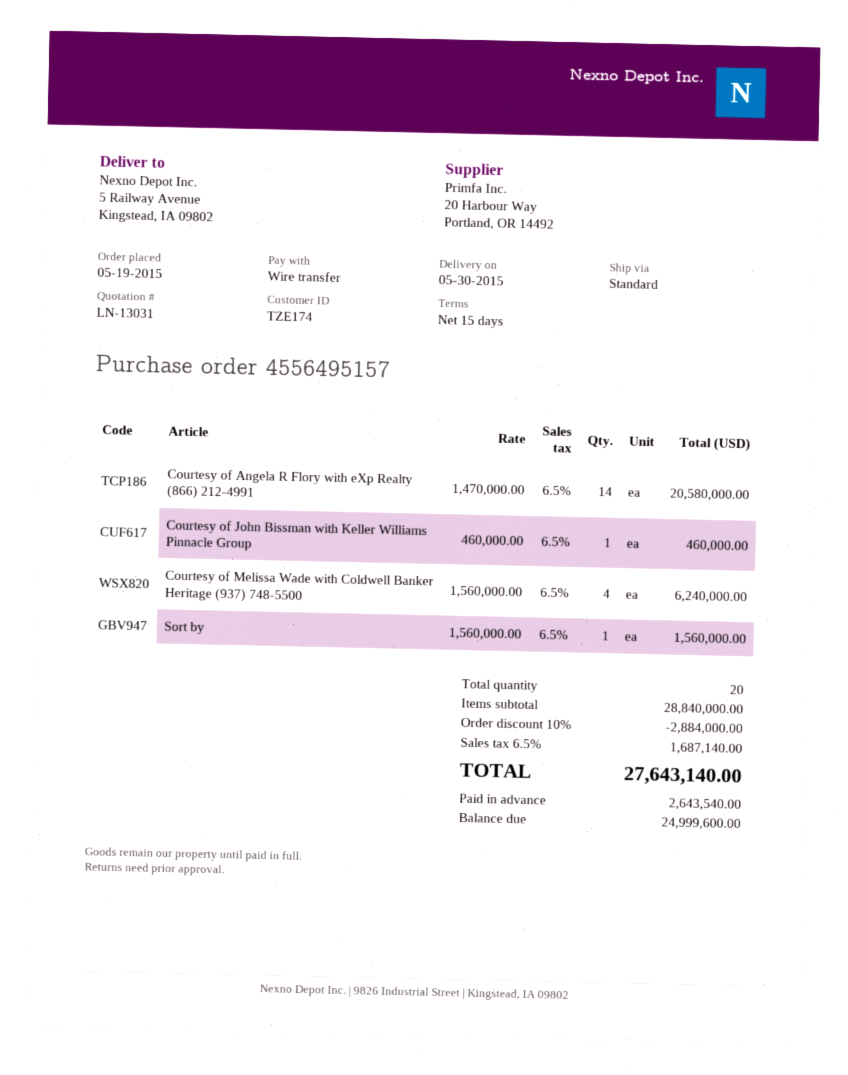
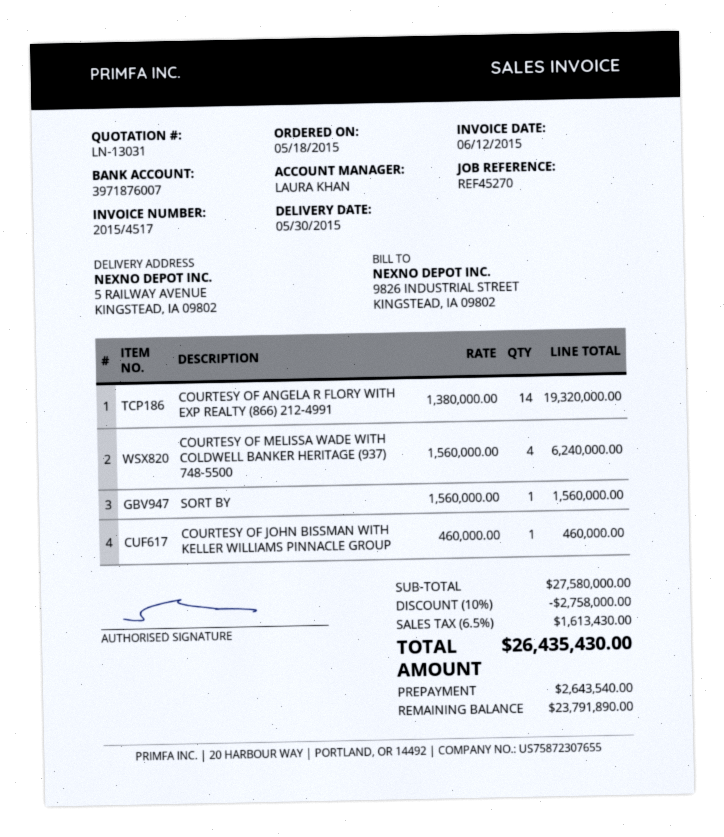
order date: 2015-05-19 -> 2015-05-18
Courtesy of Angela R Flory with eXp Realty (866) 212-4991: 14 x 1470000.00 = 20580000.00 -> 14 x 1380000.00 = 19320000.00
subtotal: 28840000.00 -> 27580000.00
discount: 10% = 2884000.00 -> 10% = 2758000.00
tax: 6.5% = 1687140.00 -> 6.5% = 1613430.00
total: 27643140.00 -> 26435430.00
balance: 24999600.00 -> 23791890.00

